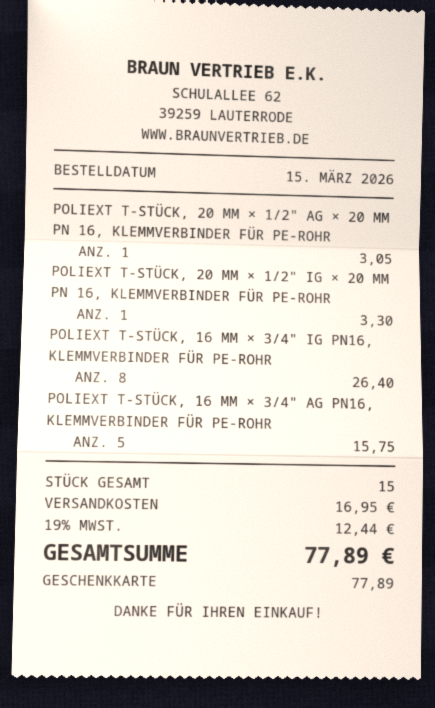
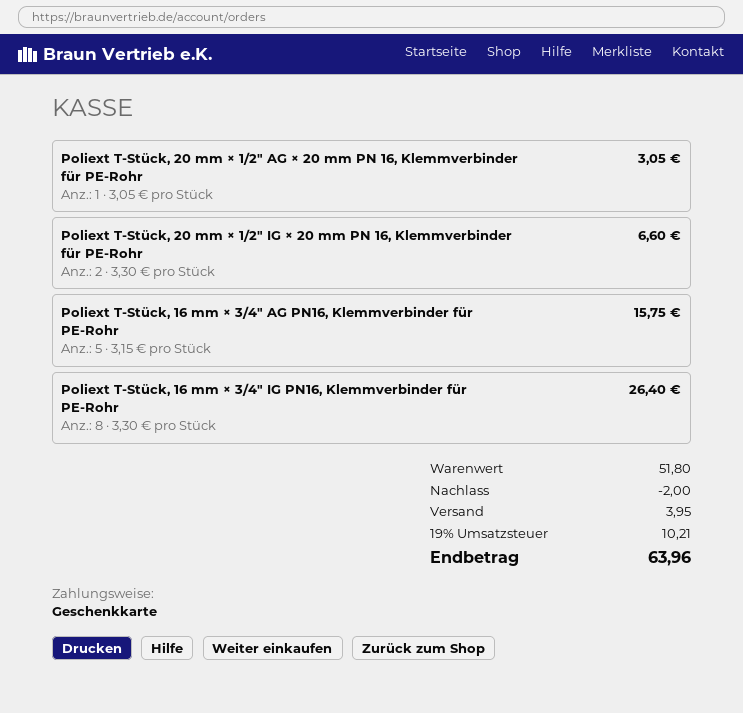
POLIEXT T-STÜCK, 20 MM × 1/2" IG × 20 MM PN 16, KLEMMVERBINDER FÜR PE-ROHR: 1 for 3.30 -> 2 for 6.60
discount: none -> 2.00
shipping: 16.95 -> 3.95
tax: 19% = 12.44 -> 19% = 10.21
total: 77.89 -> 63.96

